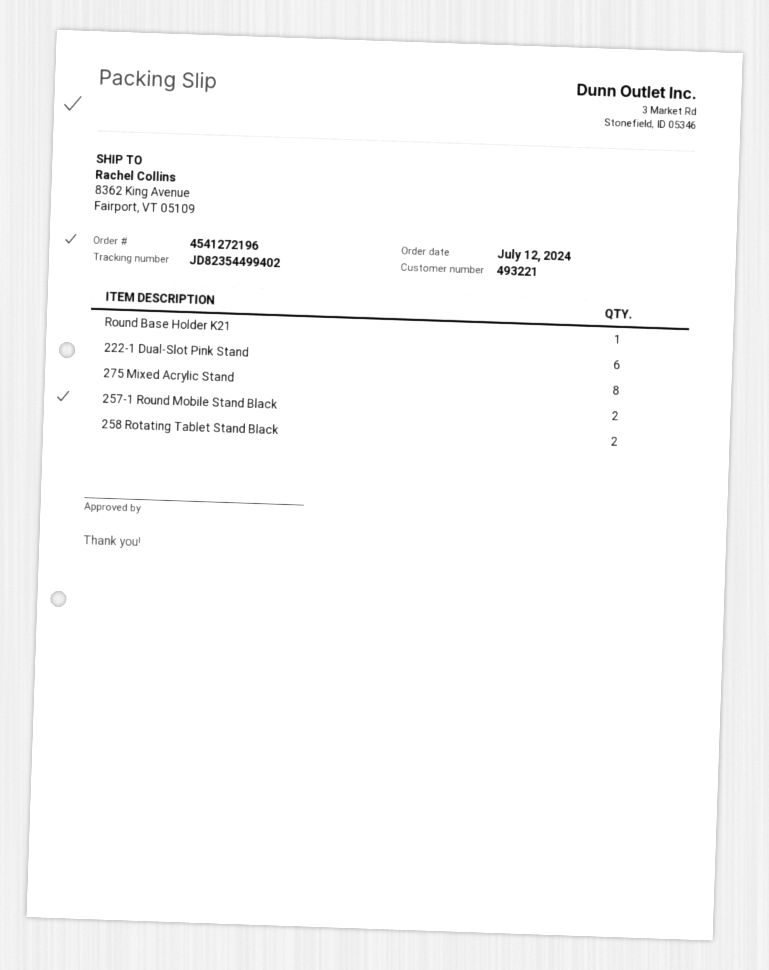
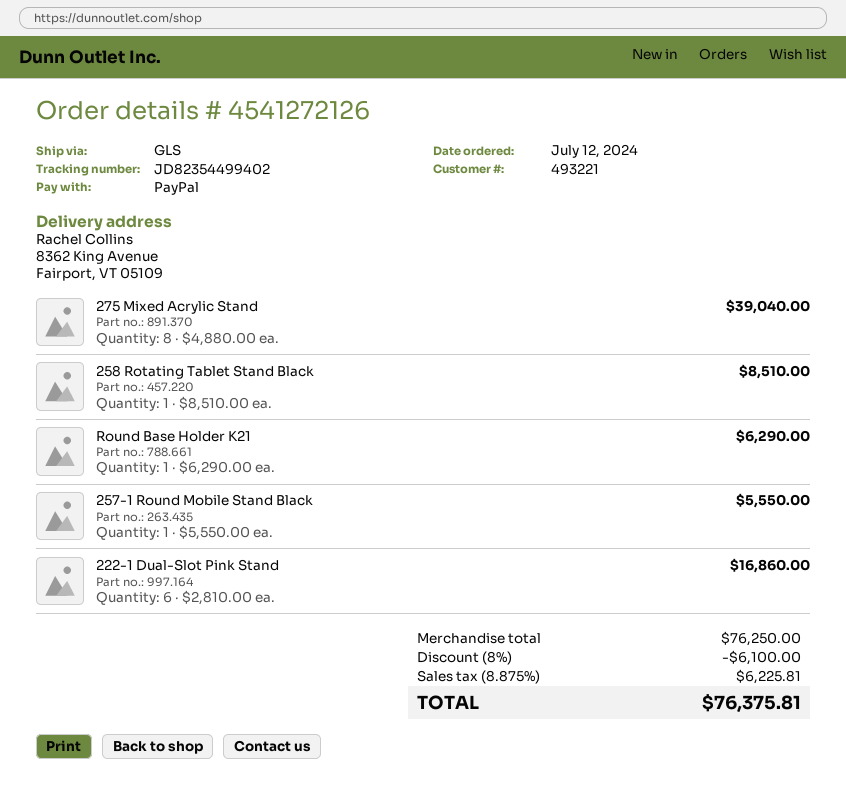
order number: 4541272196 -> 4541272126
257-1 Round Mobile Stand Black: 2 -> 1
258 Rotating Tablet Stand Black: 2 -> 1

